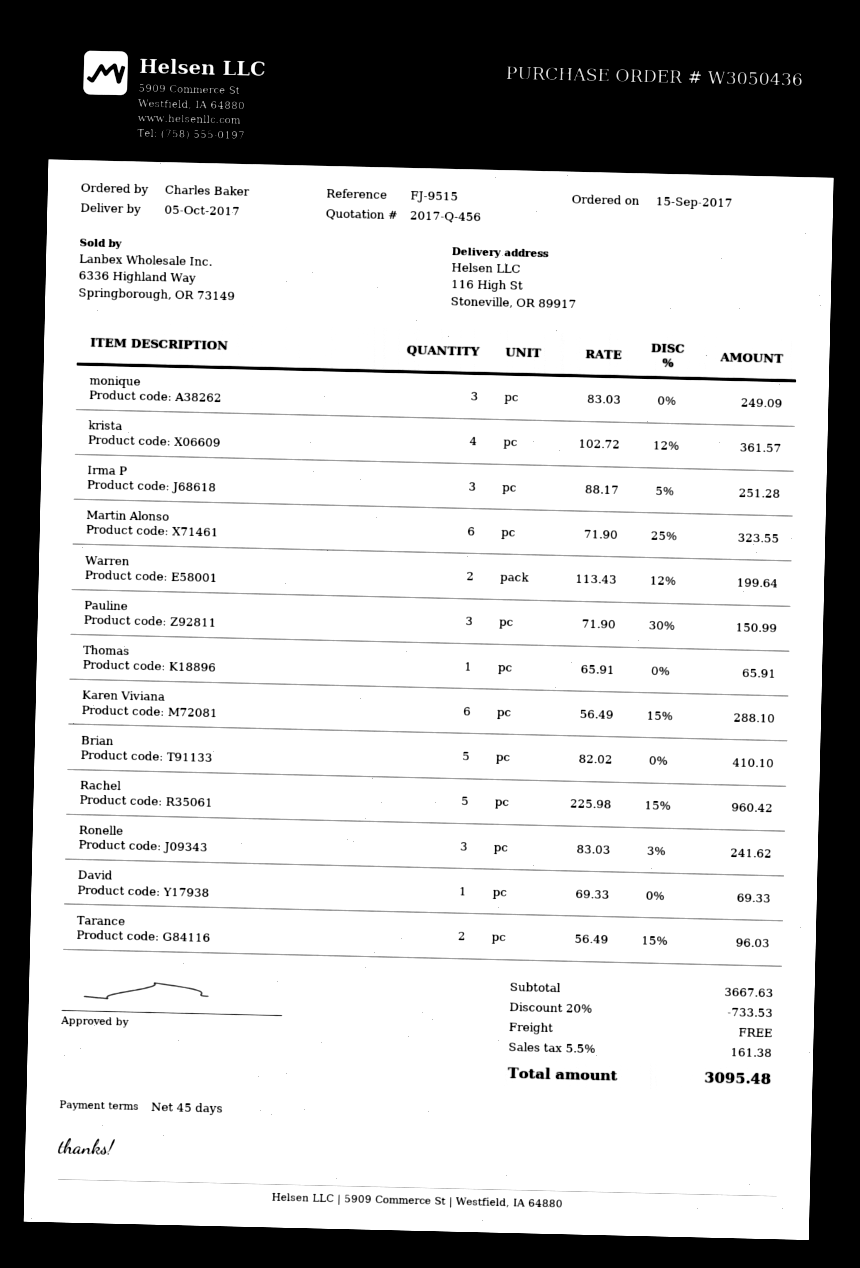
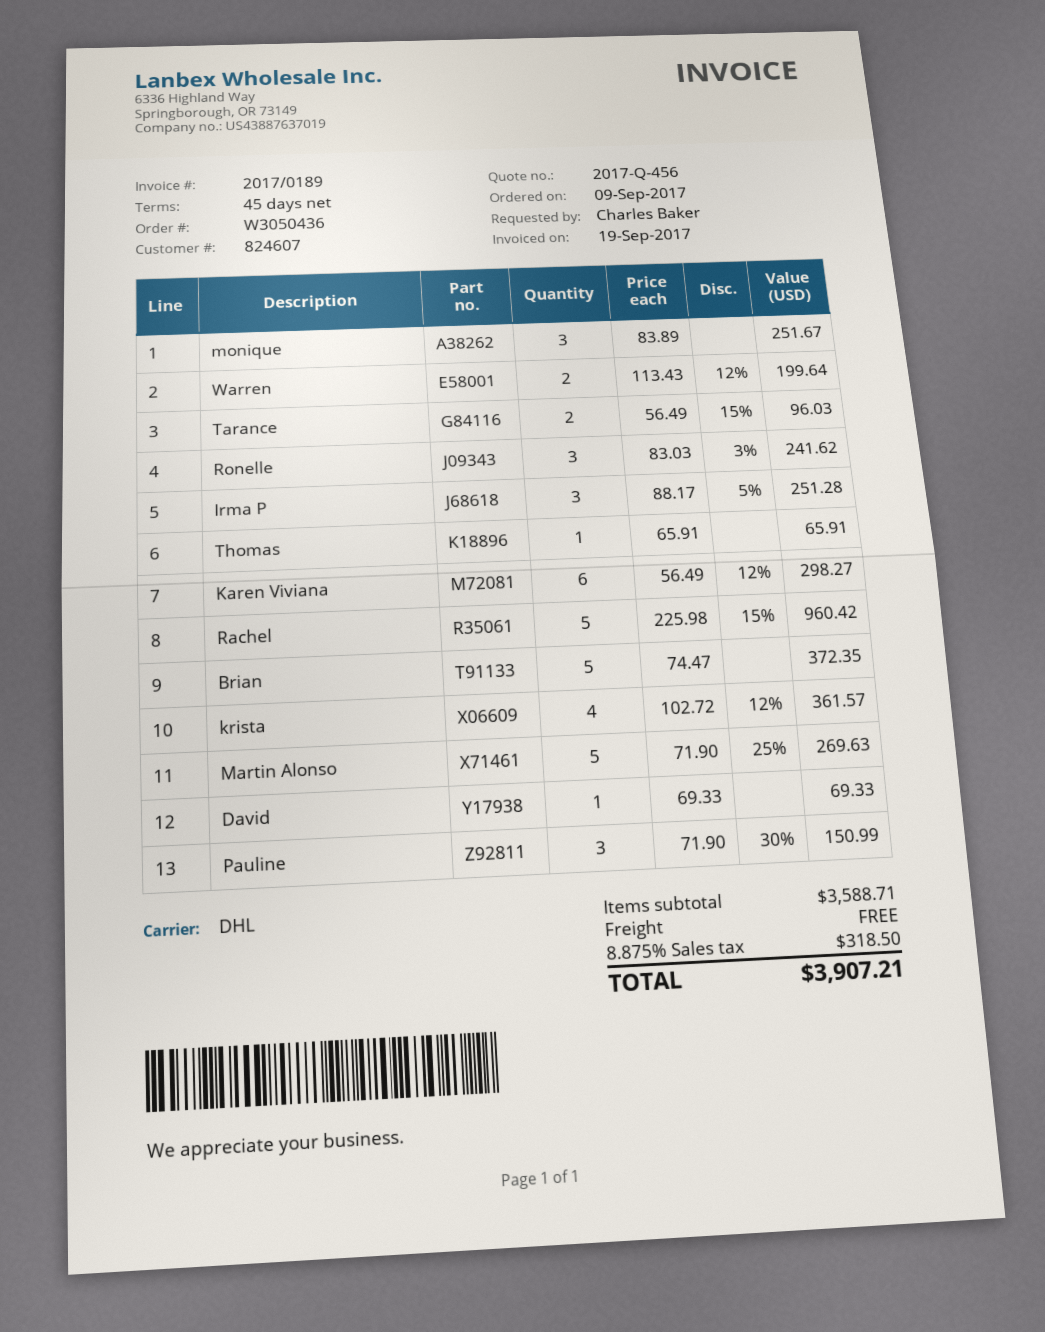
order date: 2017-09-15 -> 2017-09-09
monique: 3 x 83.03 = 249.09 -> 3 x 83.89 = 251.67
Martin Alonso: 6 x 71.90 - 25% = 323.55 -> 5 x 71.90 - 25% = 269.63
Karen Viviana: 6 x 56.49 - 15% = 288.10 -> 6 x 56.49 - 12% = 298.27
Brian: 5 x 82.02 = 410.10 -> 5 x 74.47 = 372.35
subtotal: 3667.63 -> 3588.71
discount: 20% = 733.53 -> none
tax: 5.5% = 161.38 -> 8.875% = 318.50
total: 3095.48 -> 3907.21

